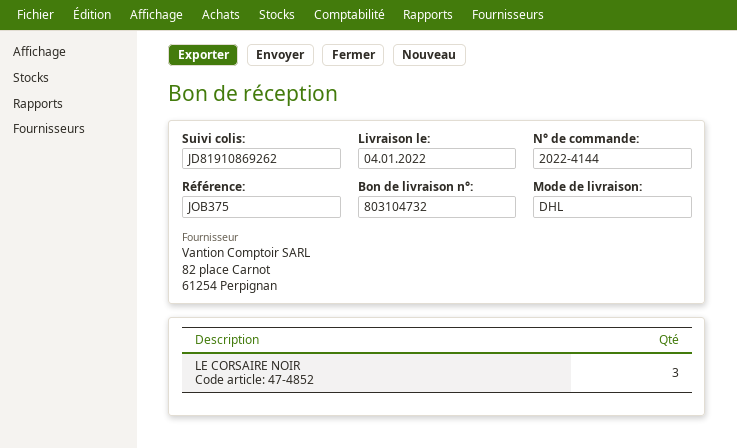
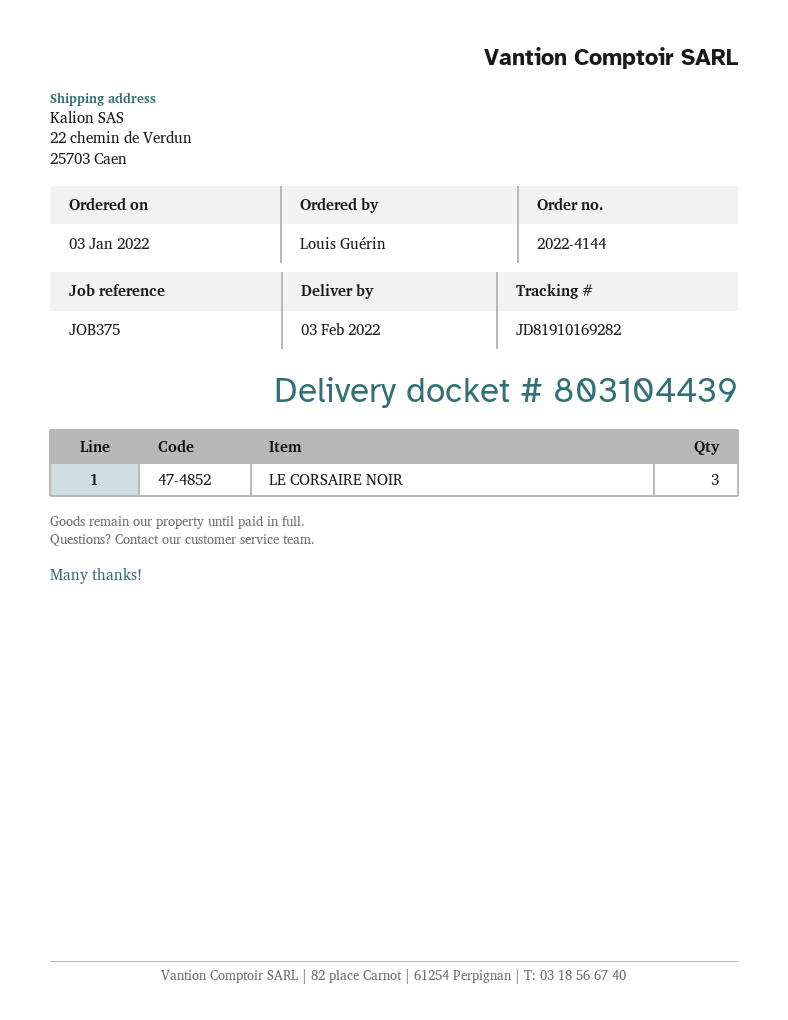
delivery note number: 803104732 -> 803104439
delivery date: 2022-01-04 -> 2022-02-03
tracking number: JD81910869262 -> JD81910169282

